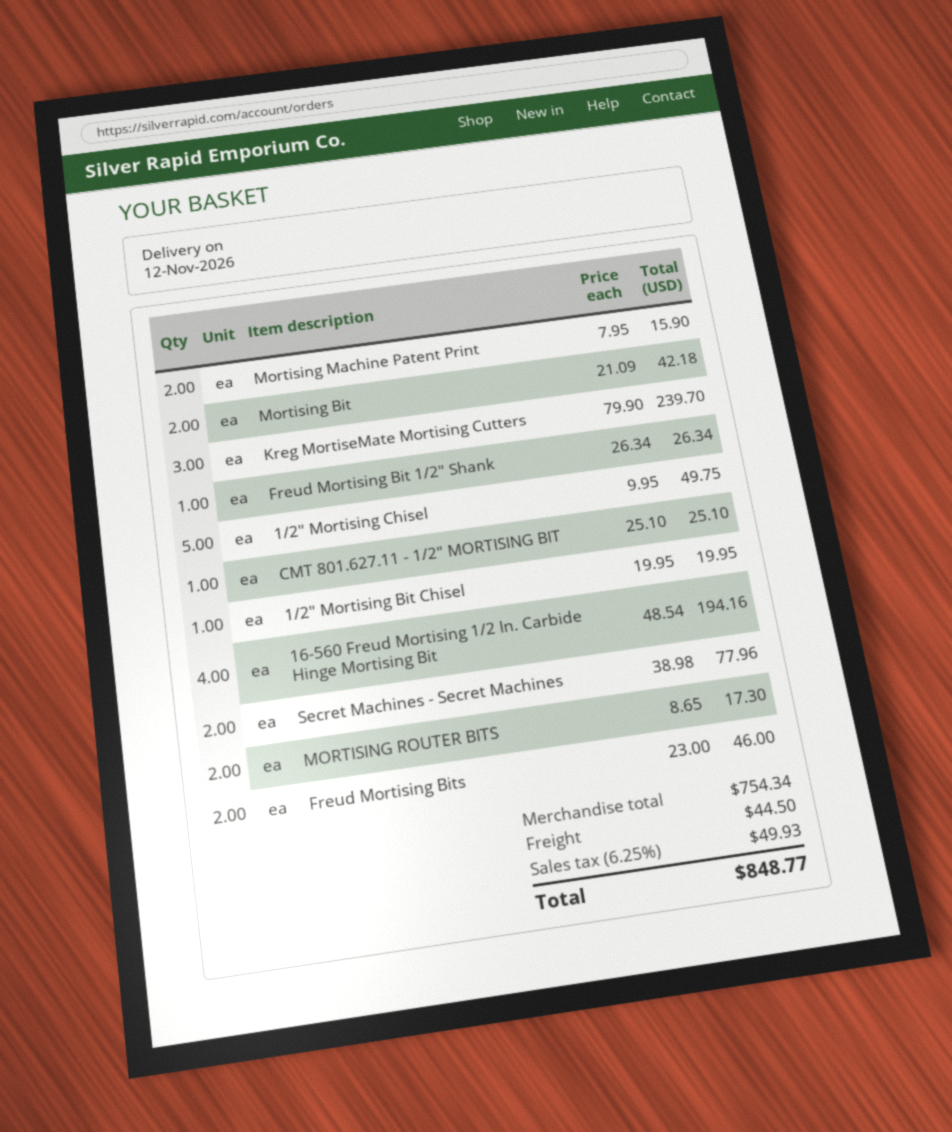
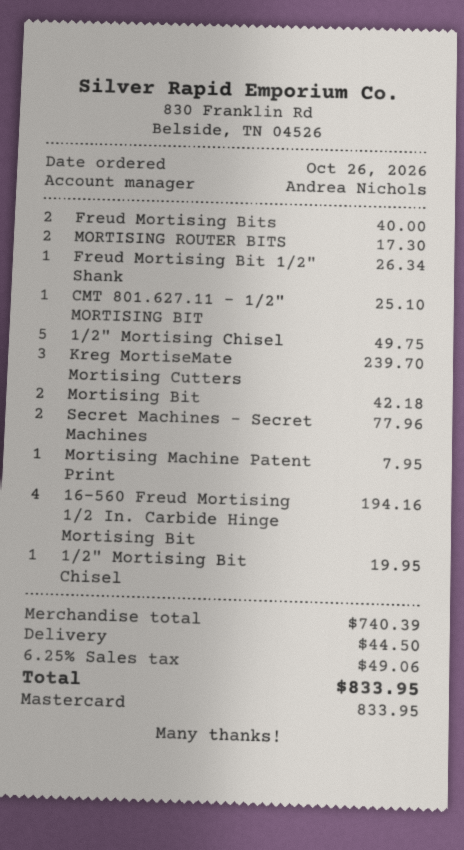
Mortising Machine Patent Print: 2 for 15.90 -> 1 for 7.95
Freud Mortising Bits: 2 for 46.00 -> 2 for 40.00
subtotal: 754.34 -> 740.39
tax: 6.25% = 49.93 -> 6.25% = 49.06
total: 848.77 -> 833.95

